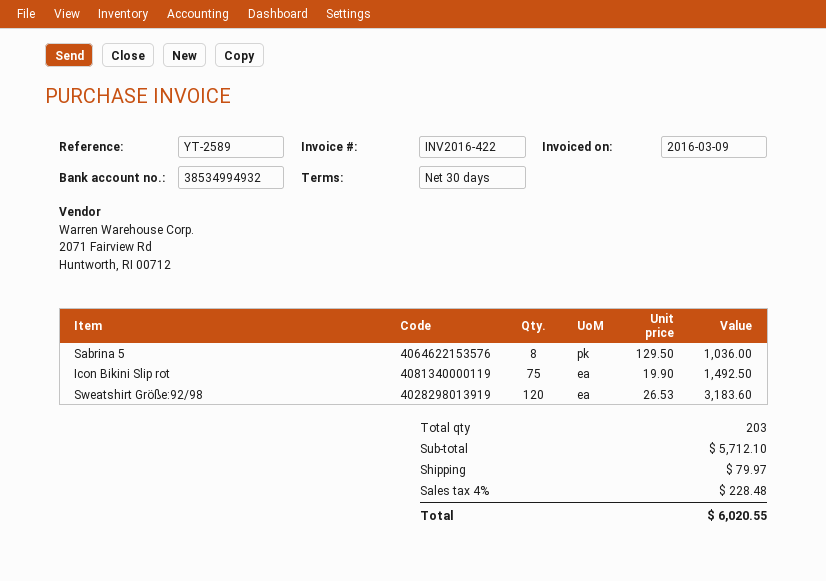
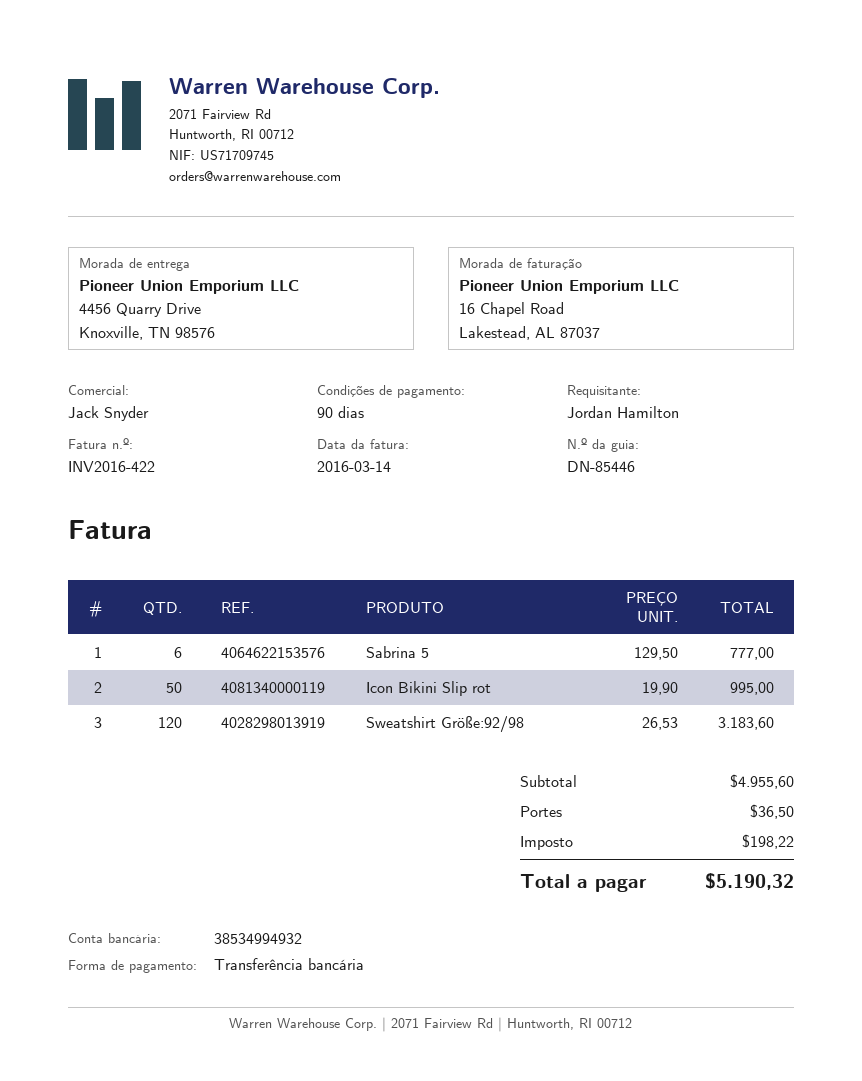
invoice date: 2016-03-09 -> 2016-03-14
payment terms: 30 days -> 90 days
Sabrina 5: 8 x 129.50 = 1036.00 -> 6 x 129.50 = 777.00
Icon Bikini Slip rot: 75 x 19.90 = 1492.50 -> 50 x 19.90 = 995.00
subtotal: 5712.10 -> 4955.60
shipping: 79.97 -> 36.50
tax: 228.48 -> 198.22
total: 6020.55 -> 5190.32

